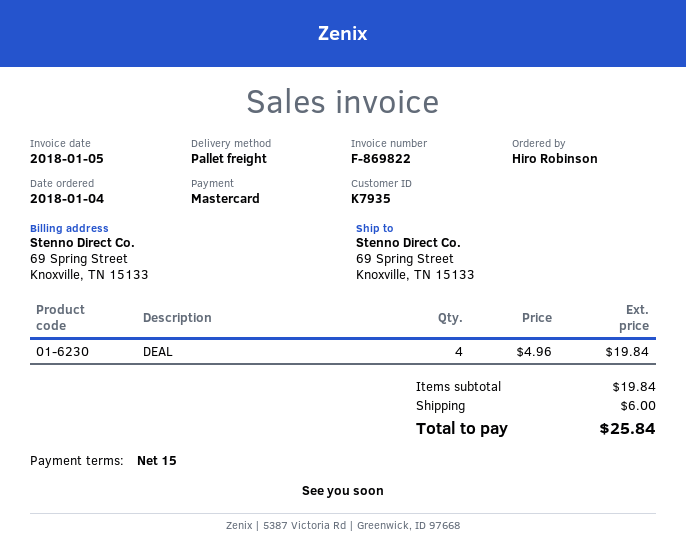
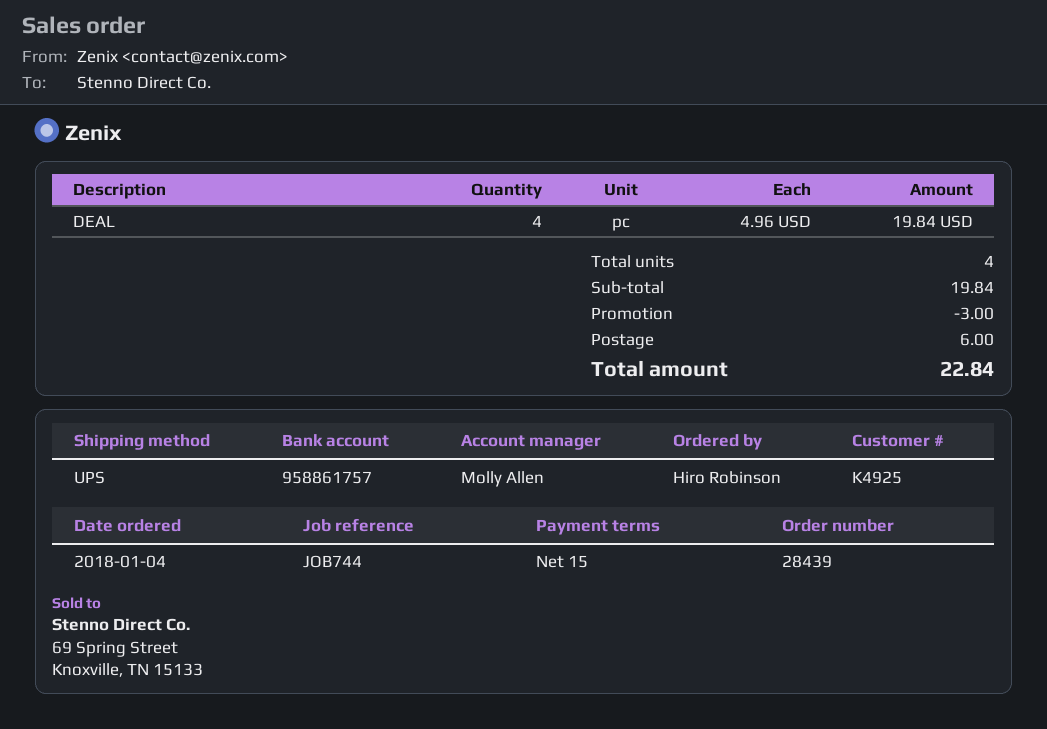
customer number: K7935 -> K4925
shipping method: pallet freight -> UPS
discount: none -> 3.00
total: 25.84 -> 22.84

